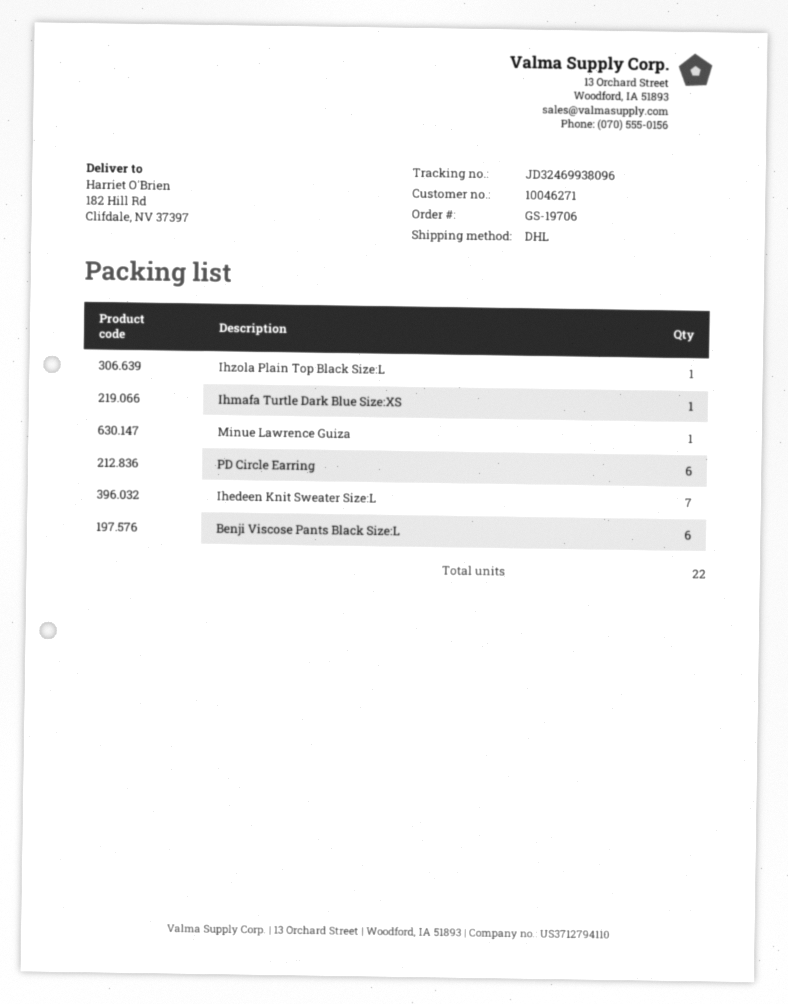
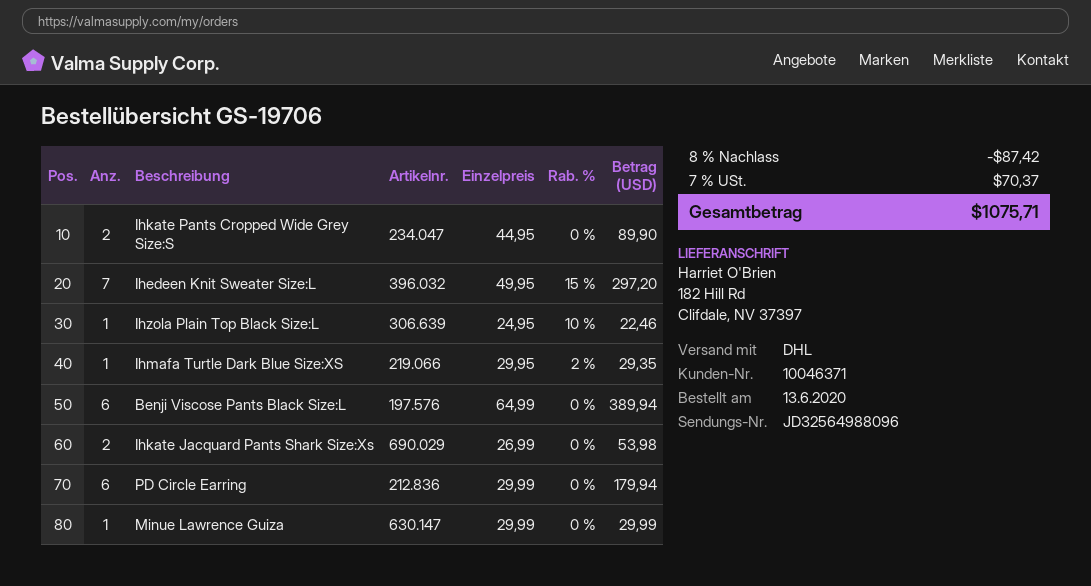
customer number: 10046271 -> 10046371
tracking number: JD32469938096 -> JD32564988096
Ihkate Pants Cropped Wide Grey Size:S: none -> 2
Ihkate Jacquard Pants Shark Size:Xs: none -> 2

